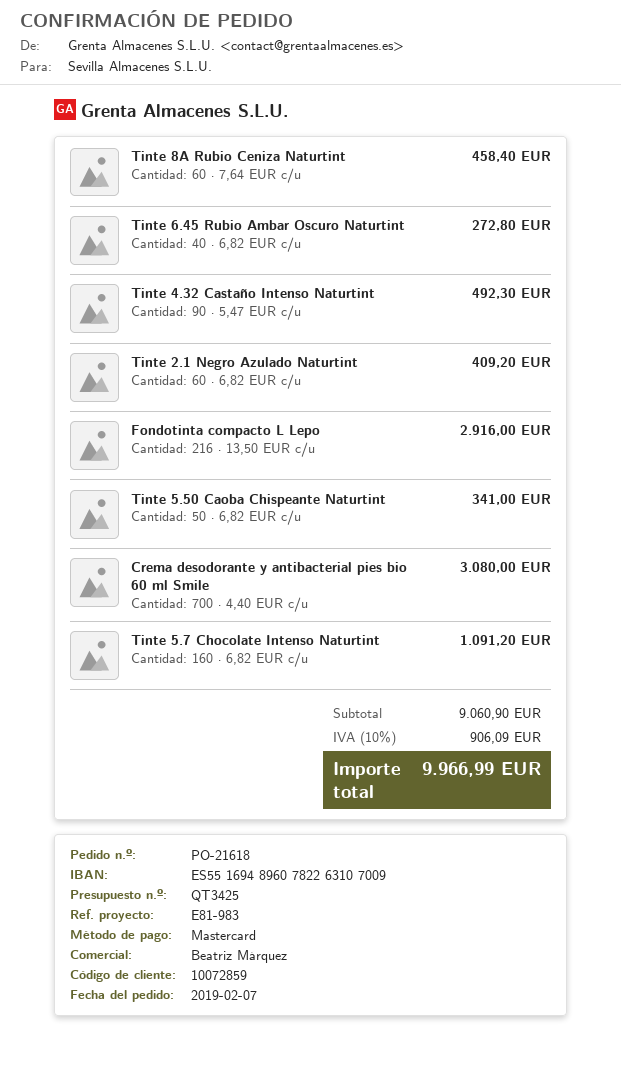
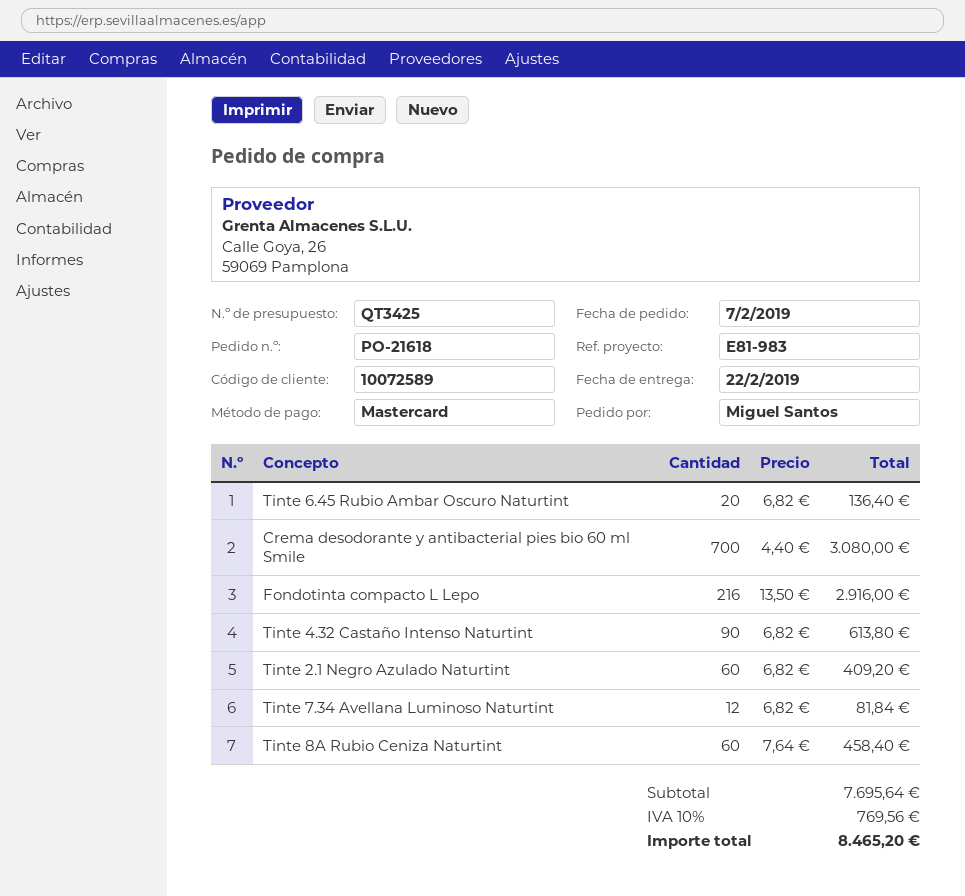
customer number: 10072859 -> 10072589
Tinte 6.45 Rubio Ambar Oscuro Naturtint: 40 x 6.82 = 272.80 -> 20 x 6.82 = 136.40
Tinte 4.32 Castaño Intenso Naturtint: 90 x 5.47 = 492.30 -> 90 x 6.82 = 613.80
Tinte 5.50 Caoba Chispeante Naturtint: 50 x 6.82 = 341.00 -> none
Tinte 5.7 Chocolate Intenso Naturtint: 160 x 6.82 = 1091.20 -> none
Tinte 7.34 Avellana Luminoso Naturtint: none -> 12 x 6.82 = 81.84
subtotal: 9060.90 -> 7695.64
tax: 10% = 906.09 -> 10% = 769.56
total: 9966.99 -> 8465.20

